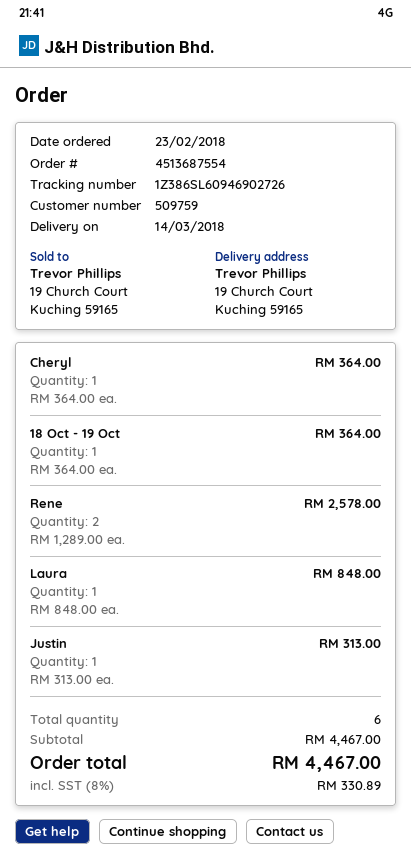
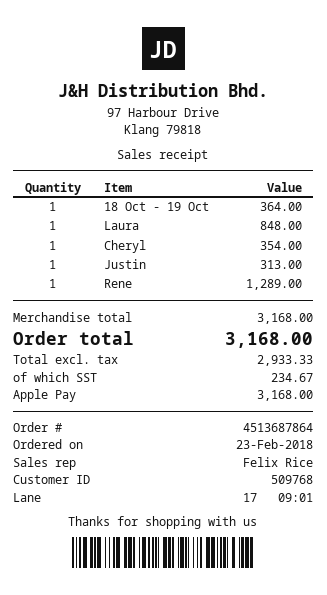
order number: 4513687554 -> 4513687864
customer number: 509759 -> 509768
Cheryl: 1 for 364.00 -> 1 for 354.00
Rene: 2 for 2578.00 -> 1 for 1289.00
subtotal: 4467.00 -> 3168.00
tax: 330.89 -> 234.67
total: 4467.00 -> 3168.00

